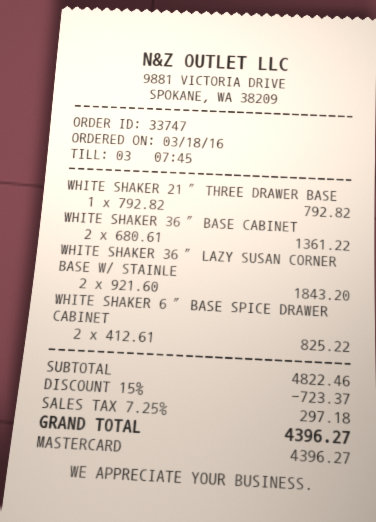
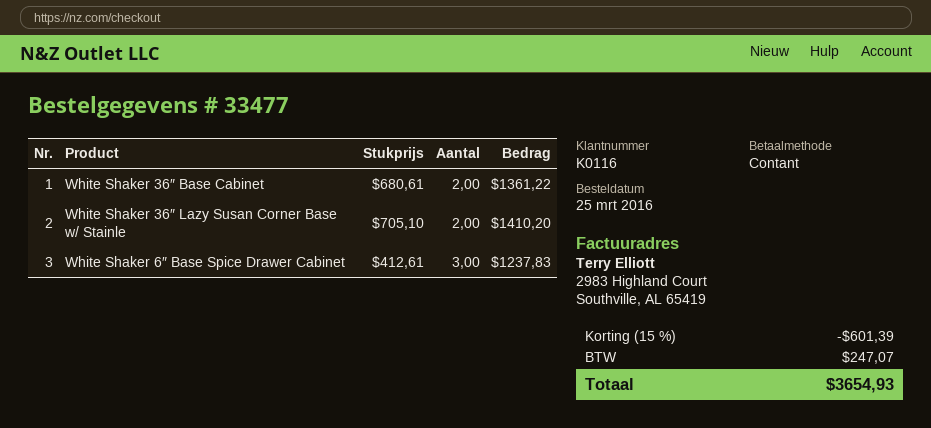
order number: 33747 -> 33477
order date: 2016-03-18 -> 2016-03-25
payment method: Mastercard -> cash
WHITE SHAKER 21″ THREE DRAWER BASE: 1 x 792.82 = 792.82 -> none
WHITE SHAKER 36″ LAZY SUSAN CORNER BASE W/ STAINLE: 2 x 921.60 = 1843.20 -> 2 x 705.10 = 1410.20
WHITE SHAKER 6″ BASE SPICE DRAWER CABINET: 2 x 412.61 = 825.22 -> 3 x 412.61 = 1237.83
discount: 15% = 723.37 -> 15% = 601.39
tax: 297.18 -> 247.07
total: 4396.27 -> 3654.93

